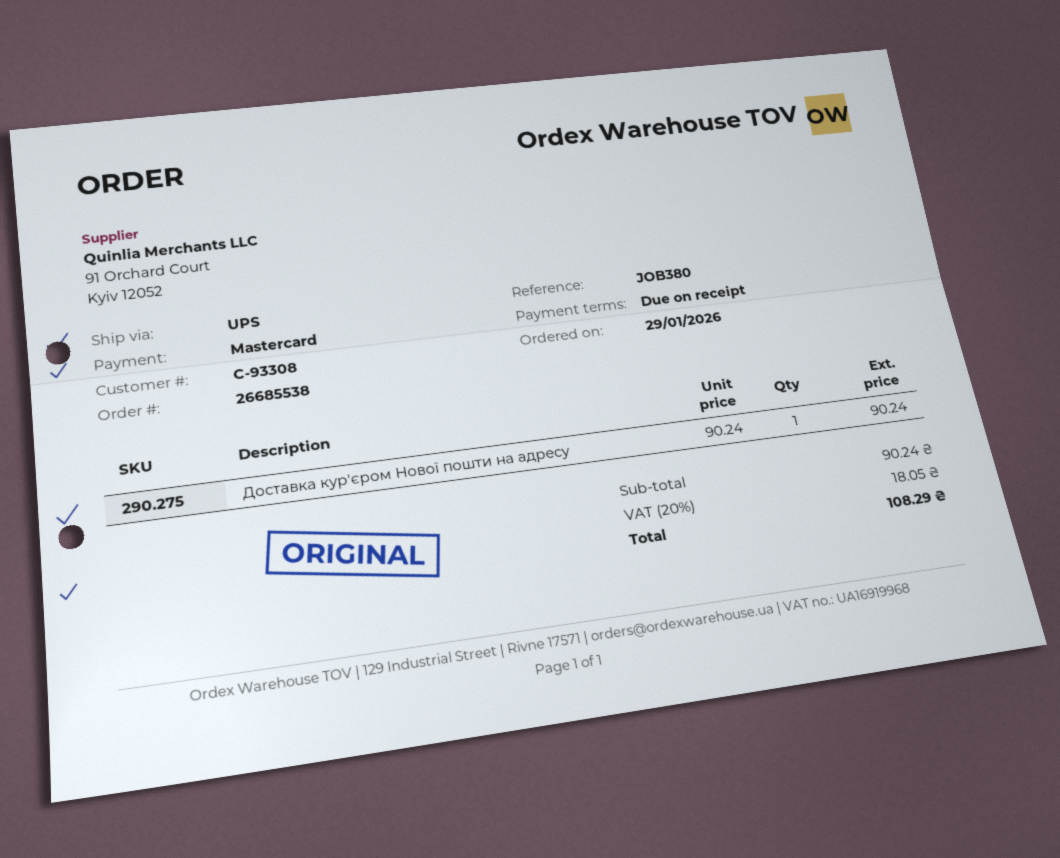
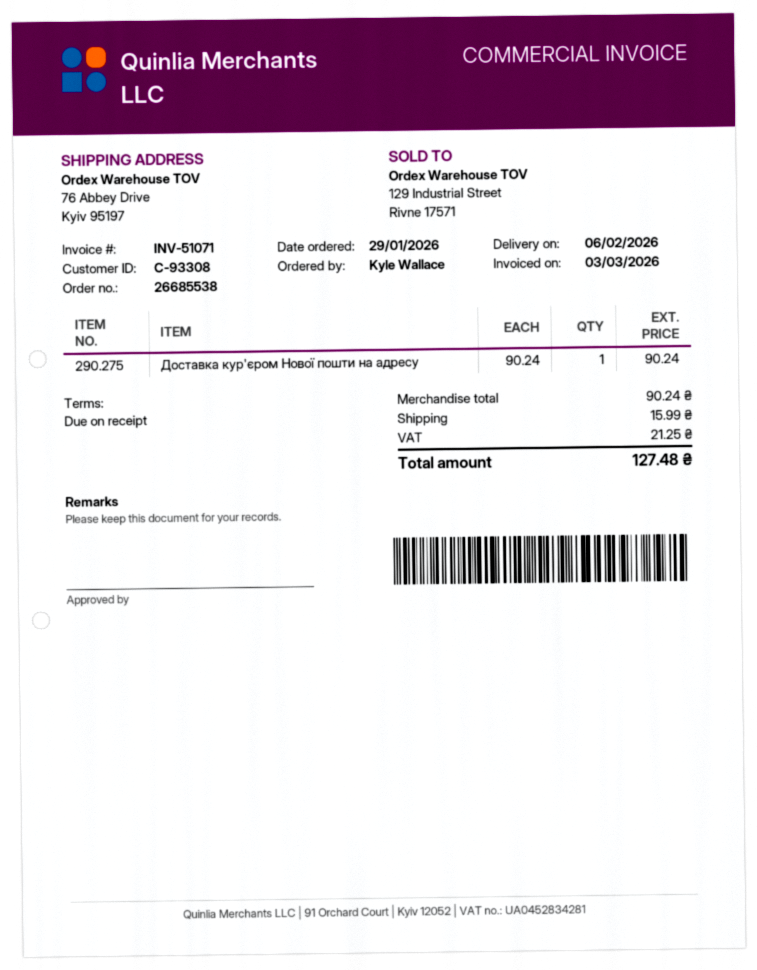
shipping: none -> 15.99
tax: 18.05 -> 21.25
total: 108.29 -> 127.48

